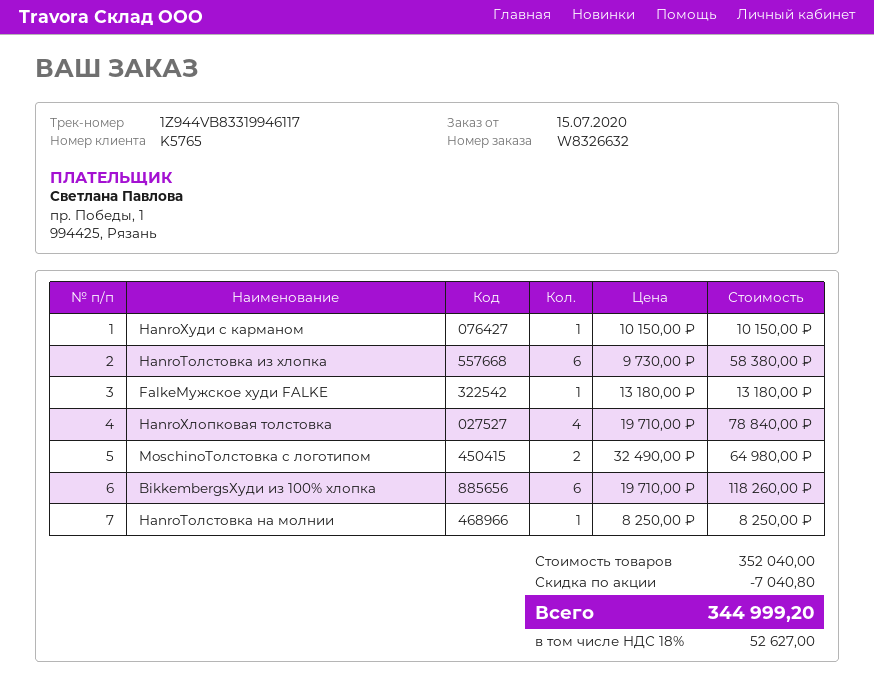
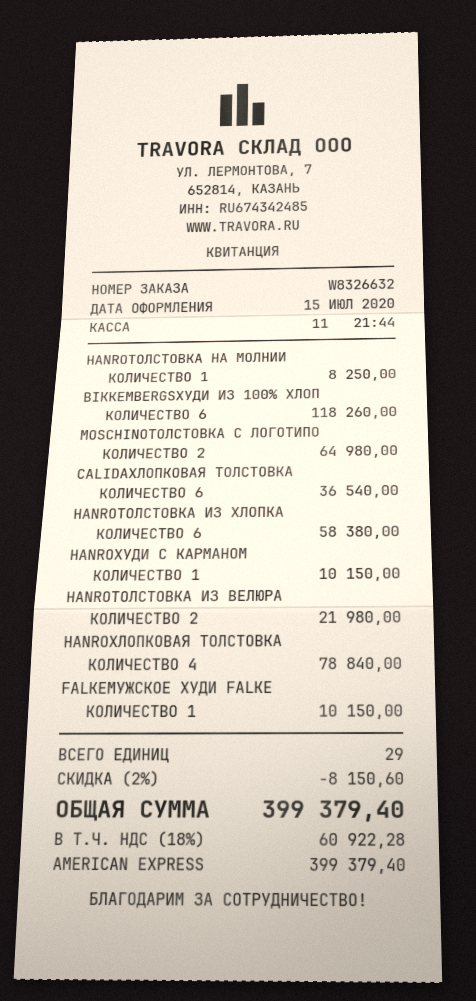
FalkeМужское худи FALKE: 1 for 13180.00 -> 1 for 10150.00
CALIDAХЛОПКОВАЯ ТОЛСТОВКА: none -> 6 for 36540.00
HANROТОЛСТОВКА ИЗ ВЕЛЮРА: none -> 2 for 21980.00
discount: 7040.80 -> 8150.60
tax: 18% = 52627.00 -> 18% = 60922.28
total: 344999.20 -> 399379.40

